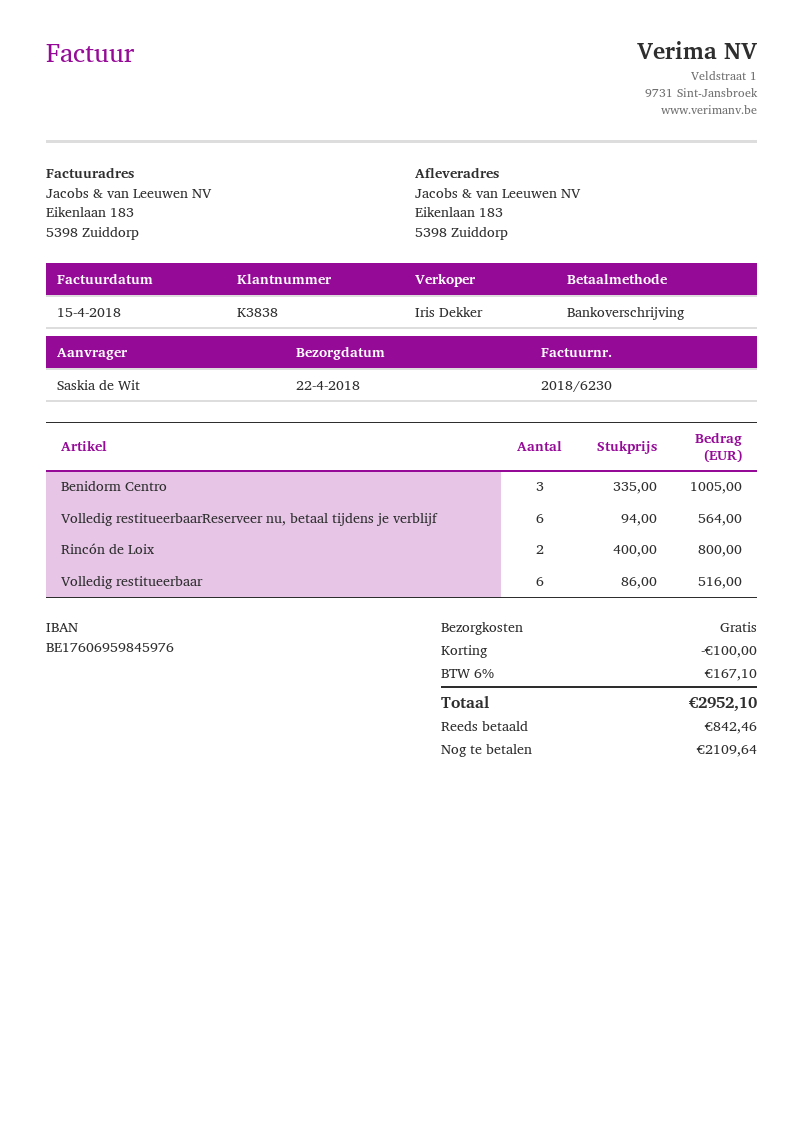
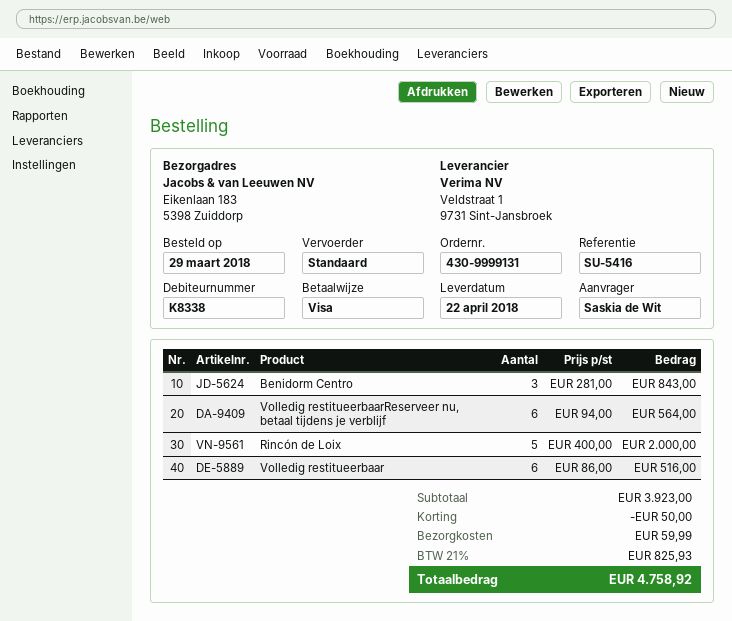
customer number: K3838 -> K8338
payment method: bank transfer -> Visa
Benidorm Centro: 3 x 335.00 = 1005.00 -> 3 x 281.00 = 843.00
Rincón de Loix: 2 x 400.00 = 800.00 -> 5 x 400.00 = 2000.00
discount: 100.00 -> 50.00
shipping: 0.00 -> 59.99
tax: 6% = 167.10 -> 21% = 825.93
total: 2952.10 -> 4758.92

